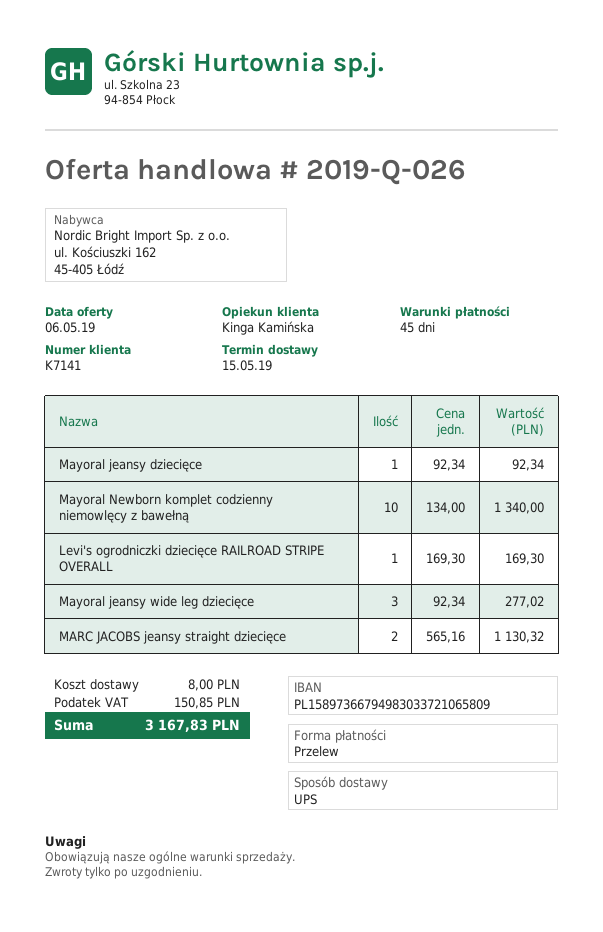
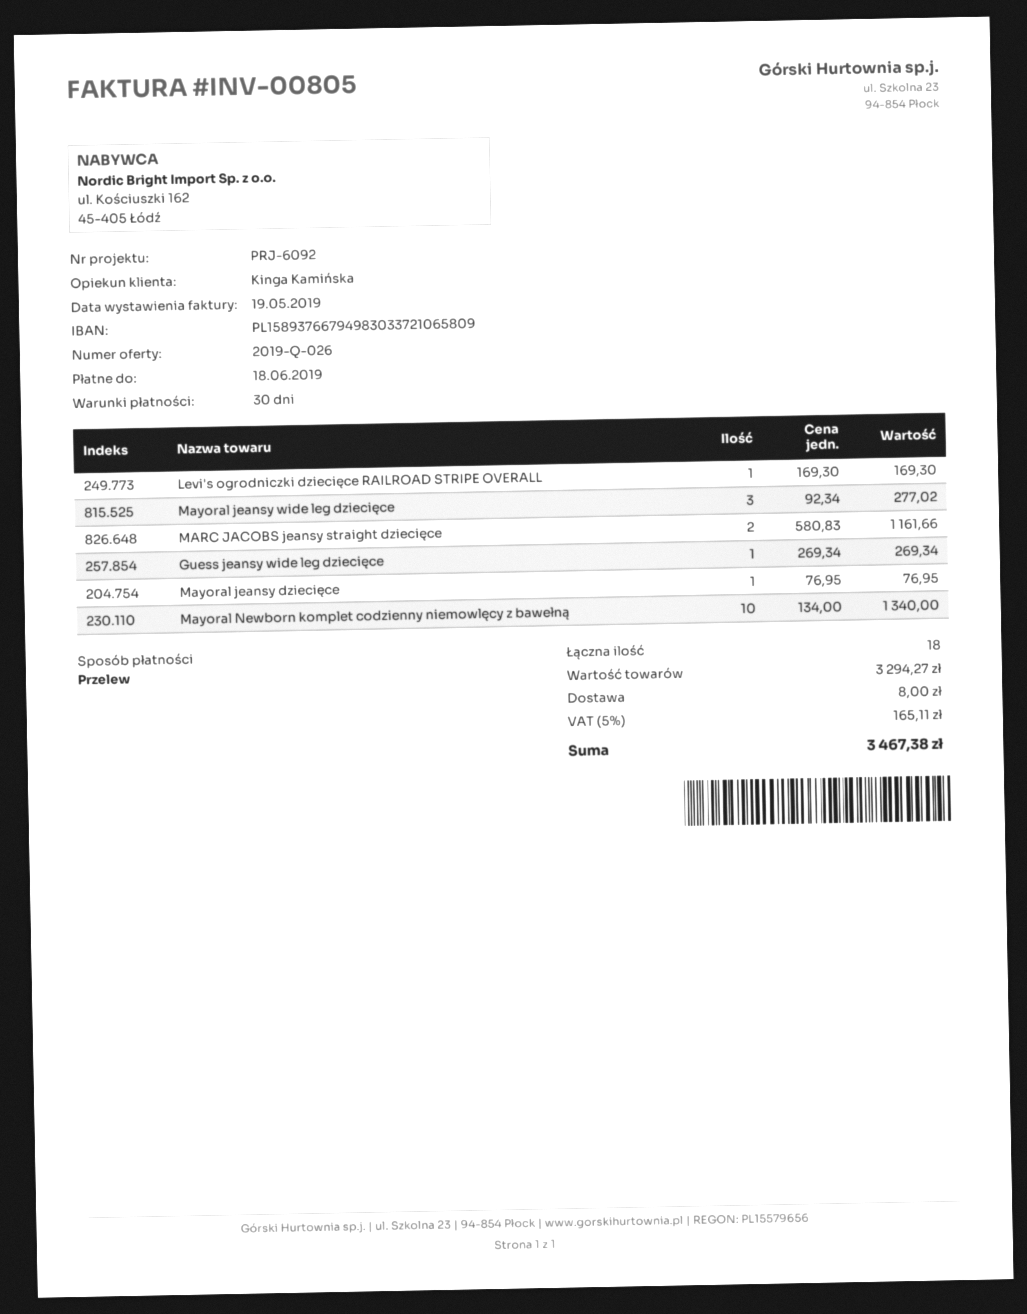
payment terms: 45 days -> 30 days
bank account: PL15897366794983033721065809 -> PL15893766794983033721065809
Mayoral jeansy dziecięce: 1 x 92.34 = 92.34 -> 1 x 76.95 = 76.95
MARC JACOBS jeansy straight dziecięce: 2 x 565.16 = 1130.32 -> 2 x 580.83 = 1161.66
Guess jeansy wide leg dziecięce: none -> 1 x 269.34 = 269.34
tax: 150.85 -> 165.11
total: 3167.83 -> 3467.38

